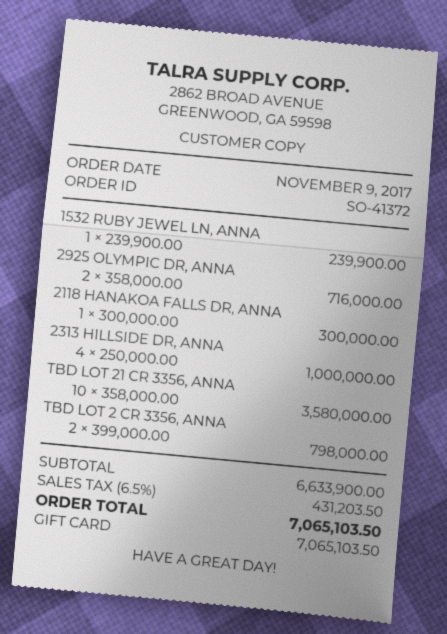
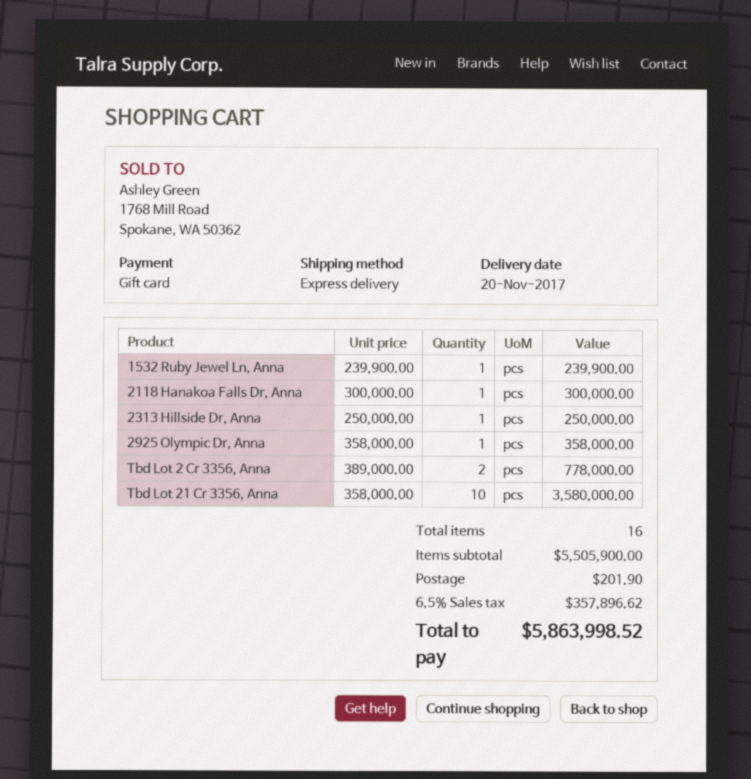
2925 OLYMPIC DR, ANNA: 2 x 358000.00 = 716000.00 -> 1 x 358000.00 = 358000.00
2313 HILLSIDE DR, ANNA: 4 x 250000.00 = 1000000.00 -> 1 x 250000.00 = 250000.00
TBD LOT 2 CR 3356, ANNA: 2 x 399000.00 = 798000.00 -> 2 x 389000.00 = 778000.00
subtotal: 6633900.00 -> 5505900.00
shipping: none -> 201.90
tax: 6.5% = 431203.50 -> 6.5% = 357896.62
total: 7065103.50 -> 5863998.52

